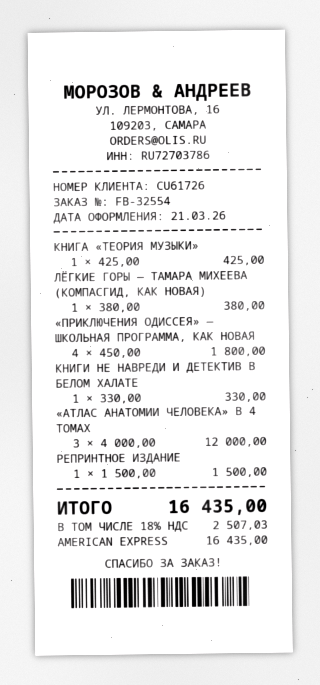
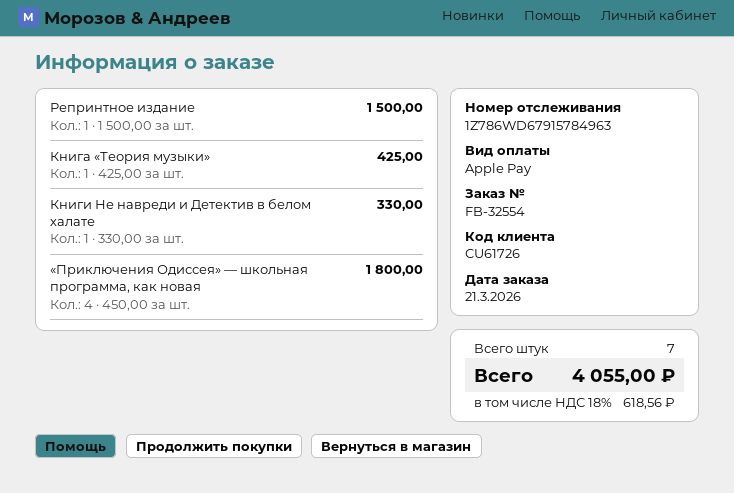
payment method: American Express -> Apple Pay
ЛЁГКИЕ ГОРЫ — ТАМАРА МИХЕЕВА (КОМПАСГИД, КАК НОВАЯ): 1 x 380.00 = 380.00 -> none
«АТЛАС АНАТОМИИ ЧЕЛОВЕКА» В 4 ТОМАХ: 3 x 4000.00 = 12000.00 -> none
tax: 18% = 2507.03 -> 18% = 618.56
total: 16435.00 -> 4055.00

